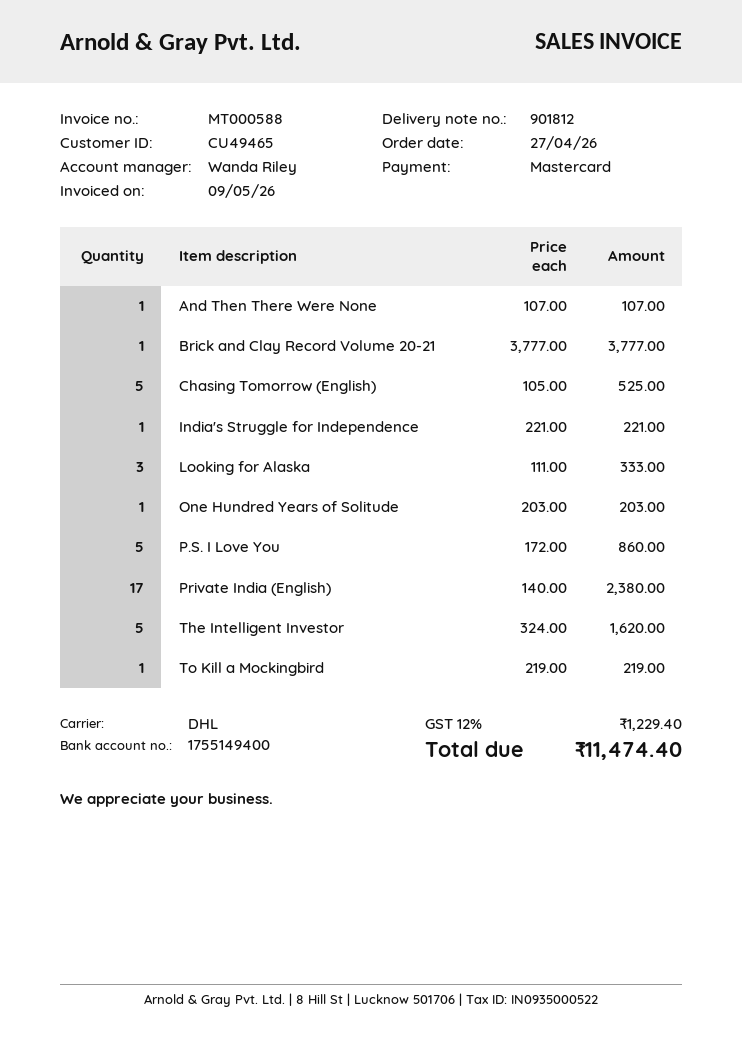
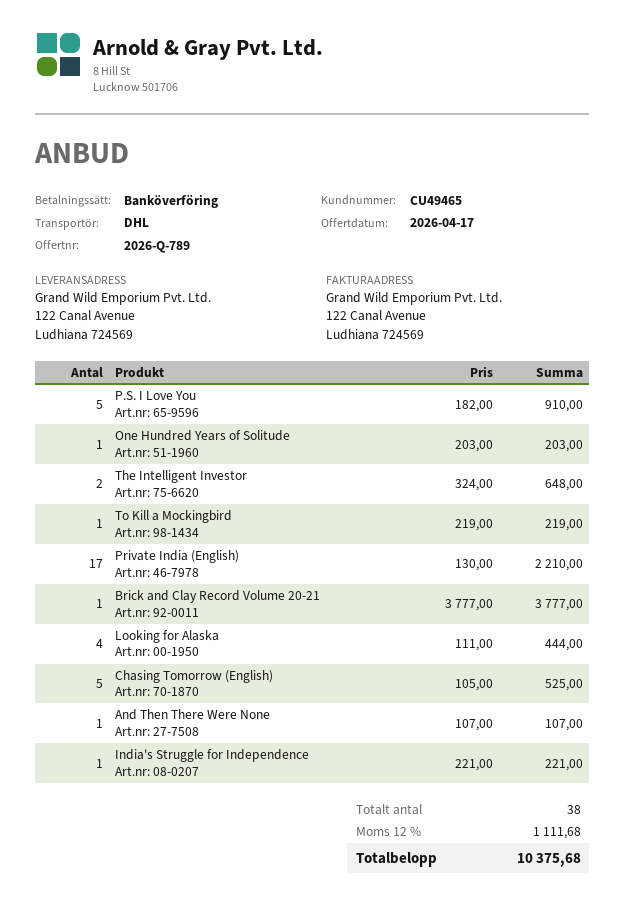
payment method: Mastercard -> bank transfer
Looking for Alaska: 3 x 111.00 = 333.00 -> 4 x 111.00 = 444.00
P.S. I Love You: 5 x 172.00 = 860.00 -> 5 x 182.00 = 910.00
Private India (English): 17 x 140.00 = 2380.00 -> 17 x 130.00 = 2210.00
The Intelligent Investor: 5 x 324.00 = 1620.00 -> 2 x 324.00 = 648.00
tax: 12% = 1229.40 -> 12% = 1111.68
total: 11474.40 -> 10375.68

